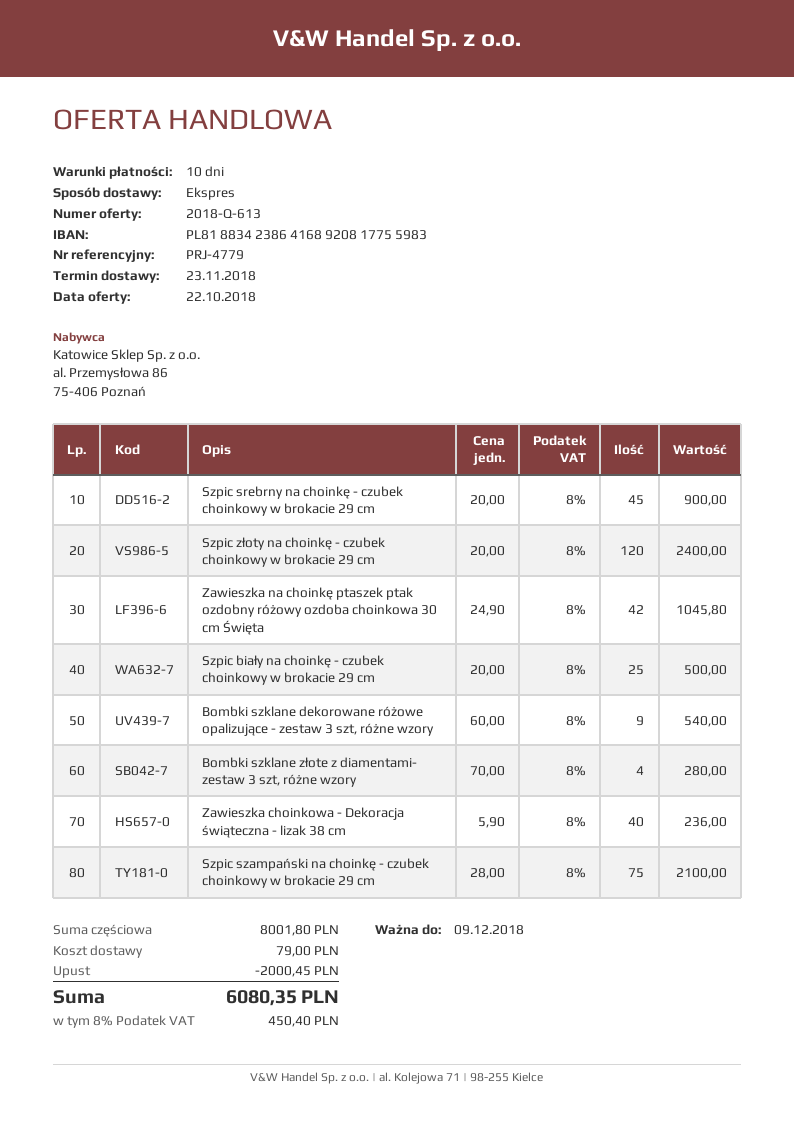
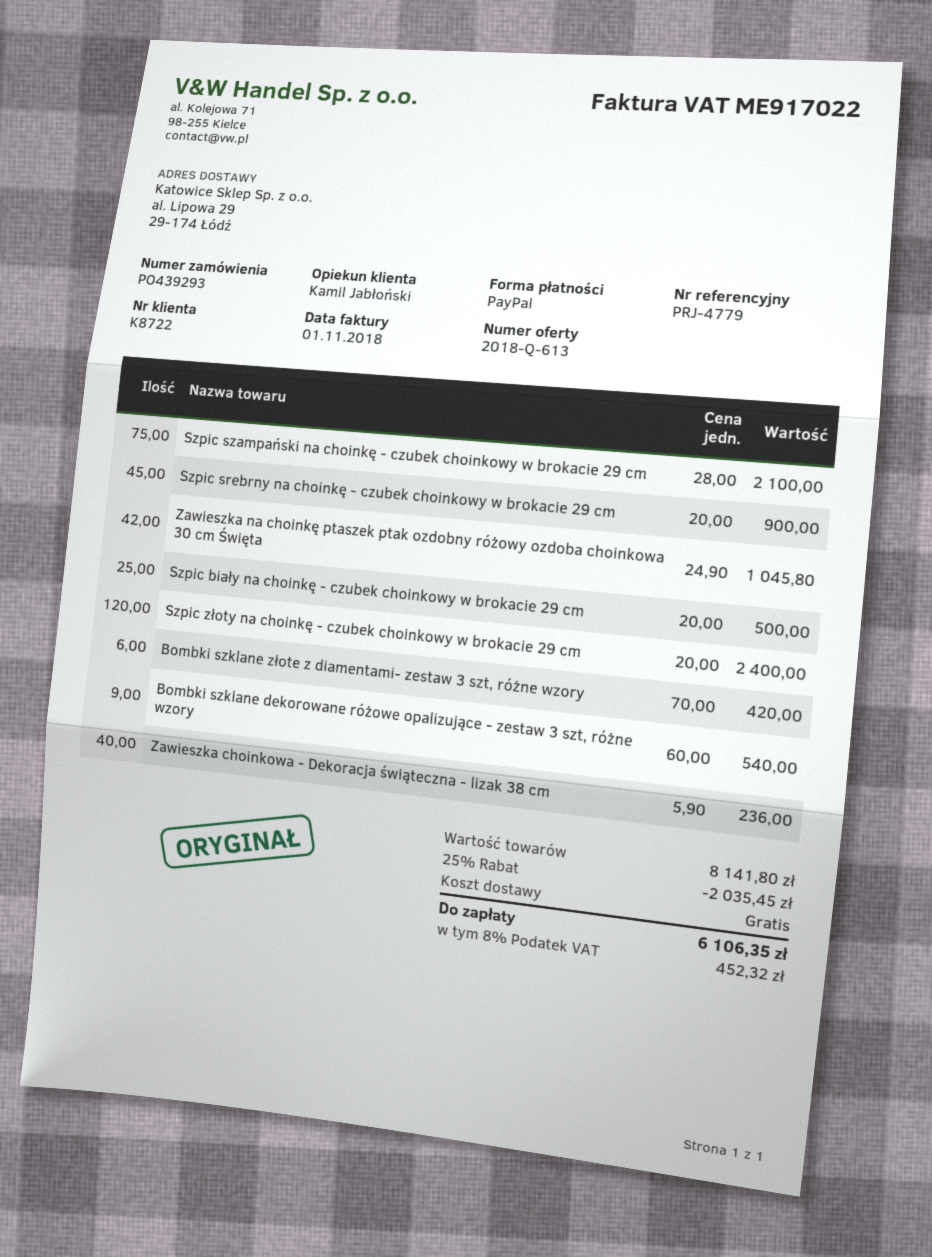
Bombki szklane złote z diamentami- zestaw 3 szt, różne wzory: 4 x 70.00 = 280.00 -> 6 x 70.00 = 420.00
subtotal: 8001.80 -> 8141.80
discount: 2000.45 -> 2035.45
shipping: 79.00 -> 0.00
tax: 8% = 450.40 -> 8% = 452.32
total: 6080.35 -> 6106.35

